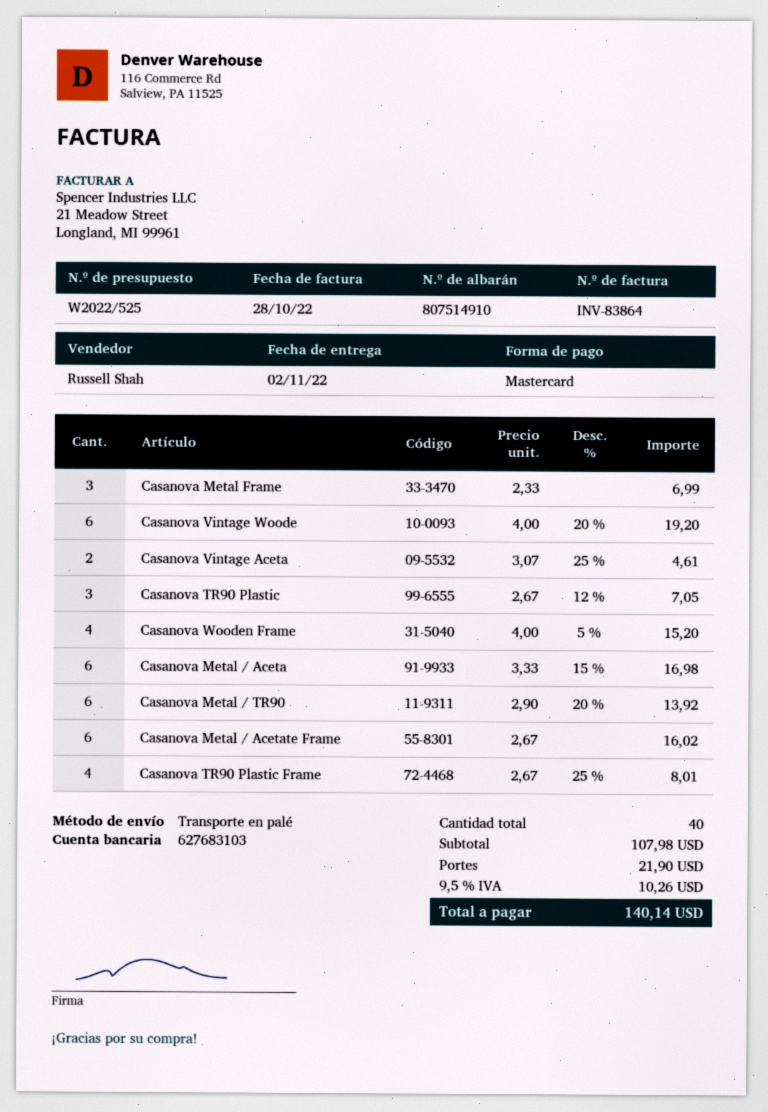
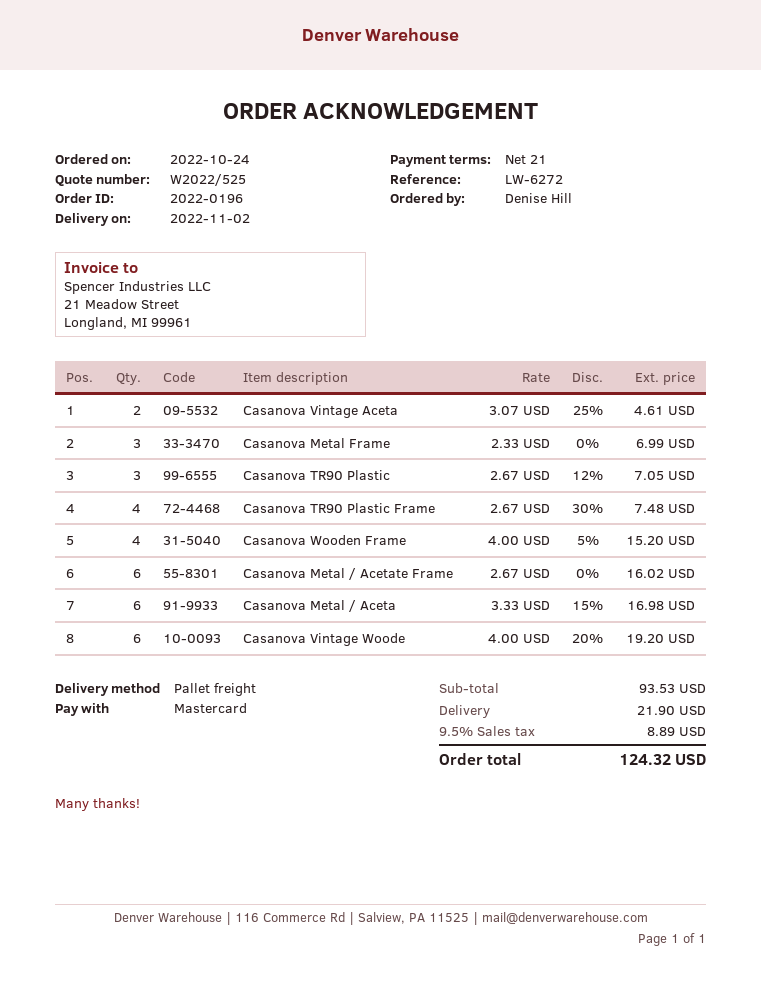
Casanova Metal / TR90: 6 x 2.90 - 20% = 13.92 -> none
Casanova TR90 Plastic Frame: 4 x 2.67 - 25% = 8.01 -> 4 x 2.67 - 30% = 7.48
subtotal: 107.98 -> 93.53
tax: 9.5% = 10.26 -> 9.5% = 8.89
total: 140.14 -> 124.32

